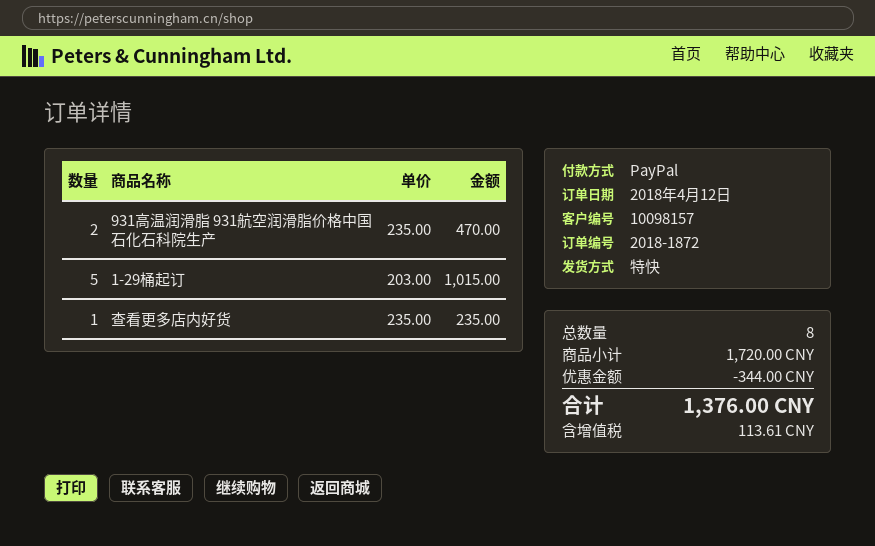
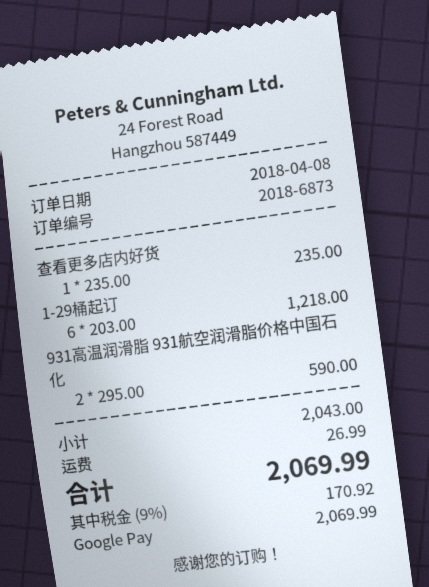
order number: 2018-1872 -> 2018-6873
order date: 2018-04-12 -> 2018-04-08
payment method: PayPal -> Google Pay
931高温润滑脂 931航空润滑脂价格中国石化石科院生产: 2 x 235.00 = 470.00 -> 2 x 295.00 = 590.00
1-29桶起订: 5 x 203.00 = 1015.00 -> 6 x 203.00 = 1218.00
subtotal: 1720.00 -> 2043.00
discount: 344.00 -> none
shipping: none -> 26.99
tax: 113.61 -> 170.92
total: 1376.00 -> 2069.99

